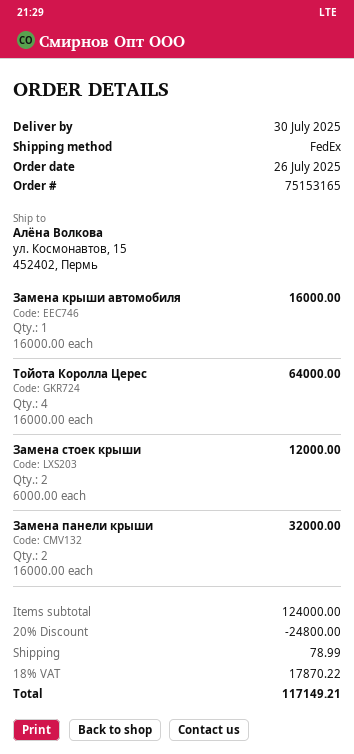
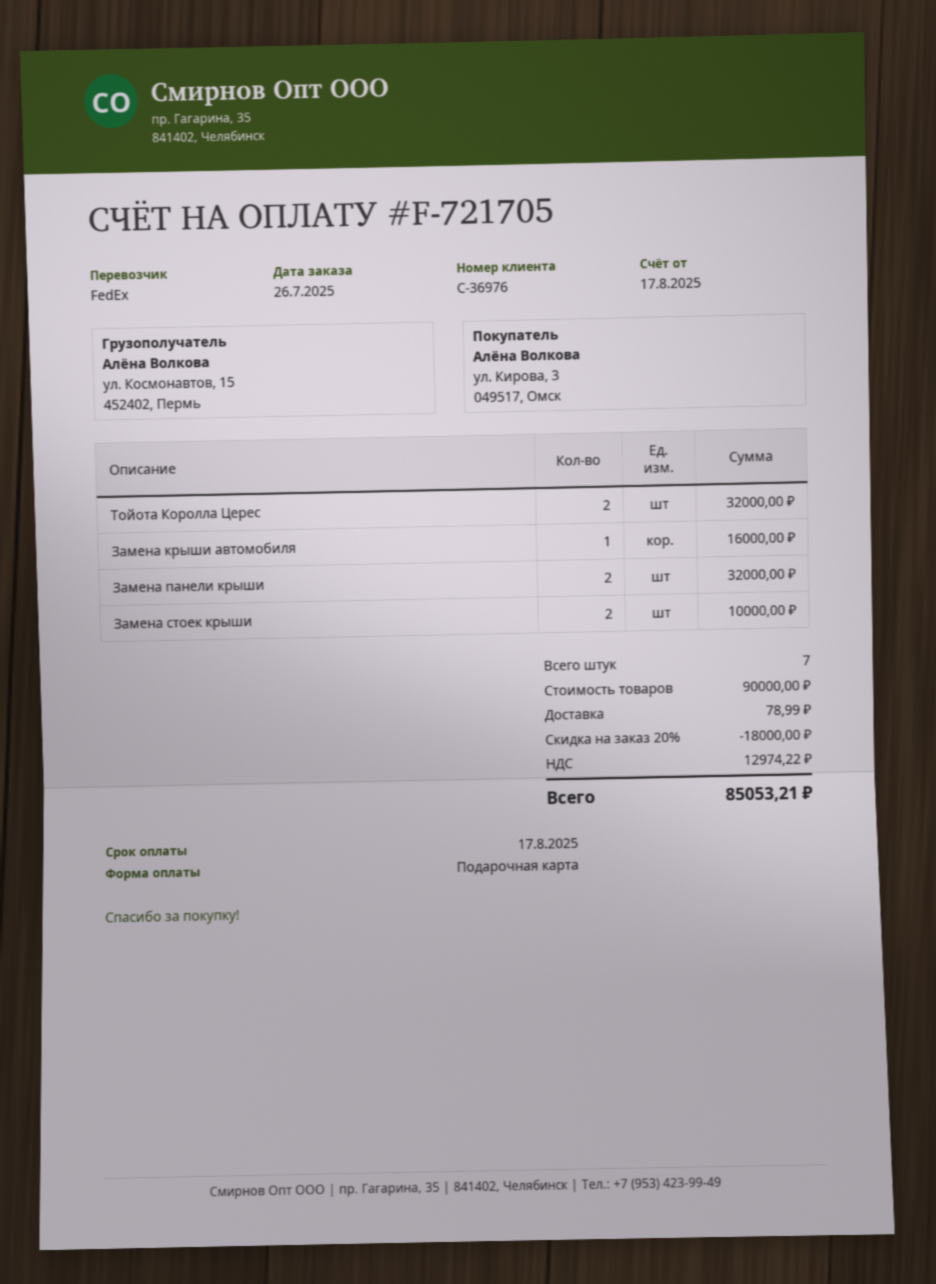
Тойота Королла Церес: 4 for 64000.00 -> 2 for 32000.00
Замена стоек крыши: 2 for 12000.00 -> 2 for 10000.00
subtotal: 124000.00 -> 90000.00
discount: 20% = 24800.00 -> 20% = 18000.00
tax: 17870.22 -> 12974.22
total: 117149.21 -> 85053.21

